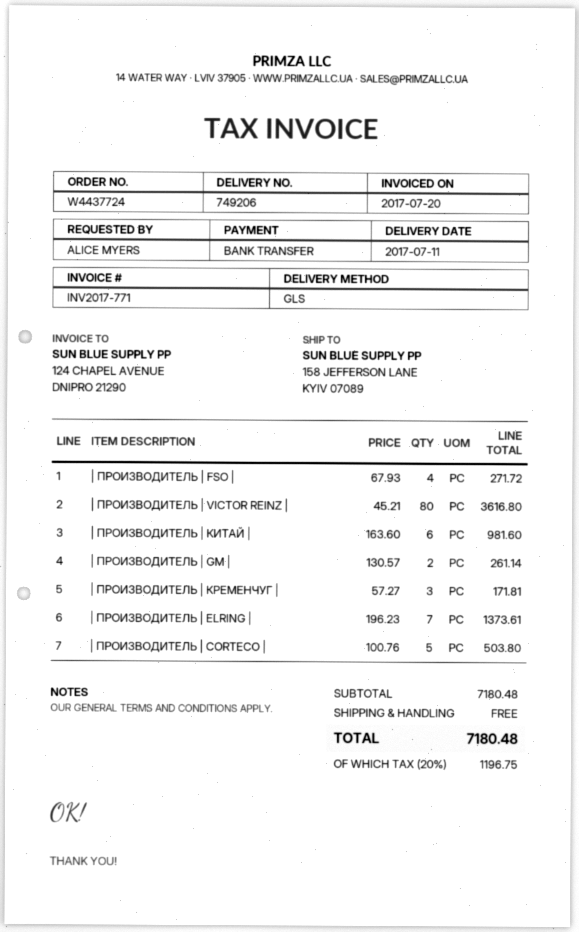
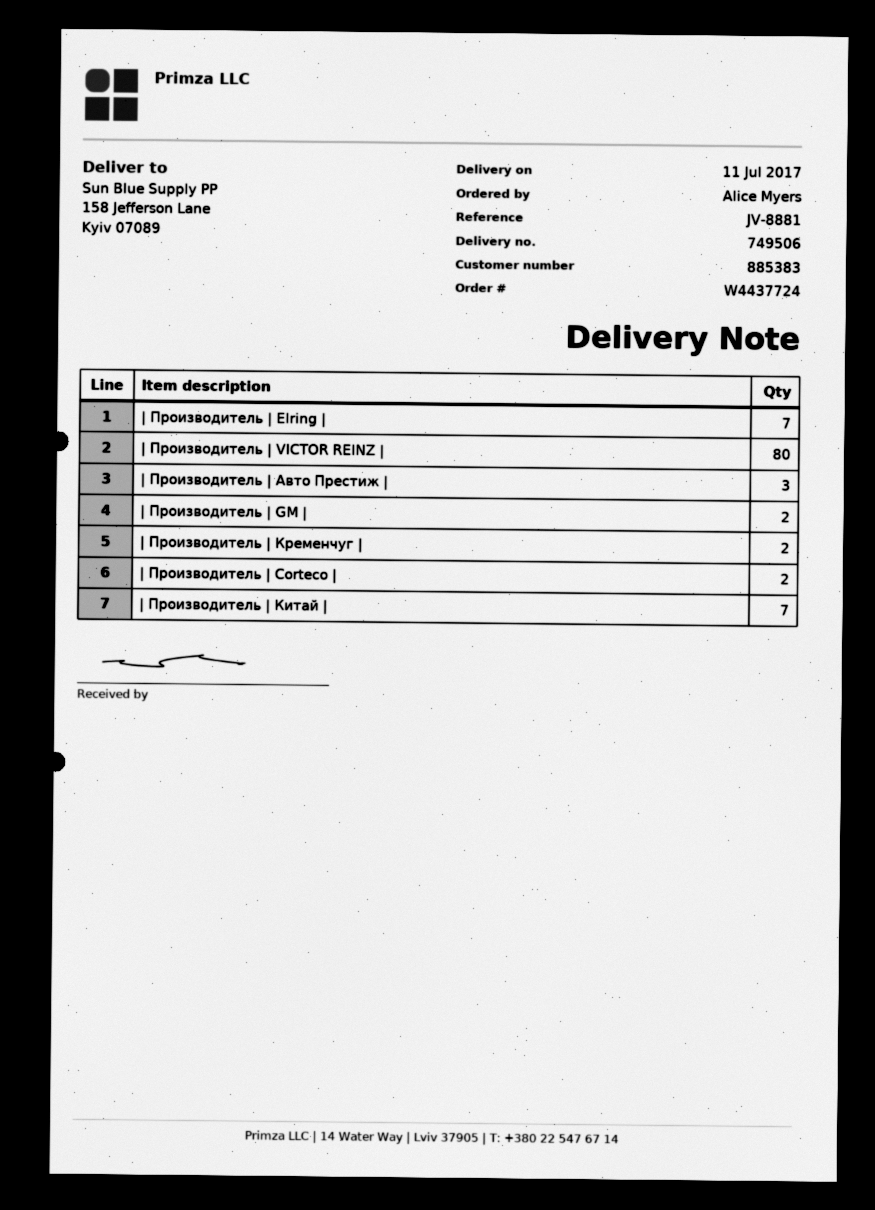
delivery note number: 749206 -> 749506
| ПРОИЗВОДИТЕЛЬ | FSO |: 4 -> none
| ПРОИЗВОДИТЕЛЬ | КИТАЙ |: 6 -> 7
| ПРОИЗВОДИТЕЛЬ | КРЕМЕНЧУГ |: 3 -> 2
| ПРОИЗВОДИТЕЛЬ | CORTECO |: 5 -> 2
| Производитель | Авто Престиж |: none -> 3

